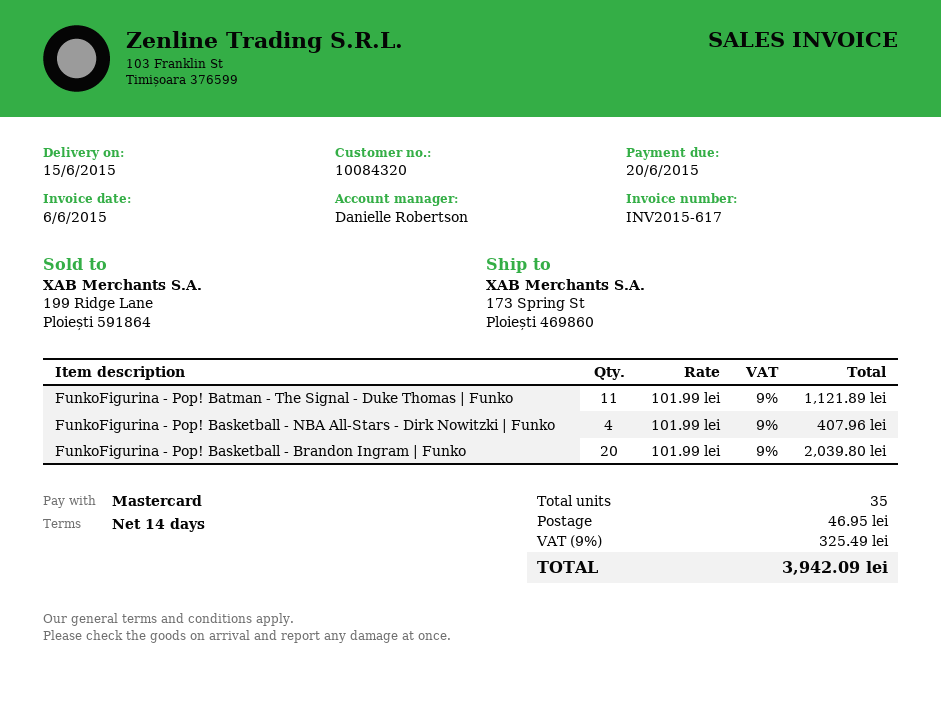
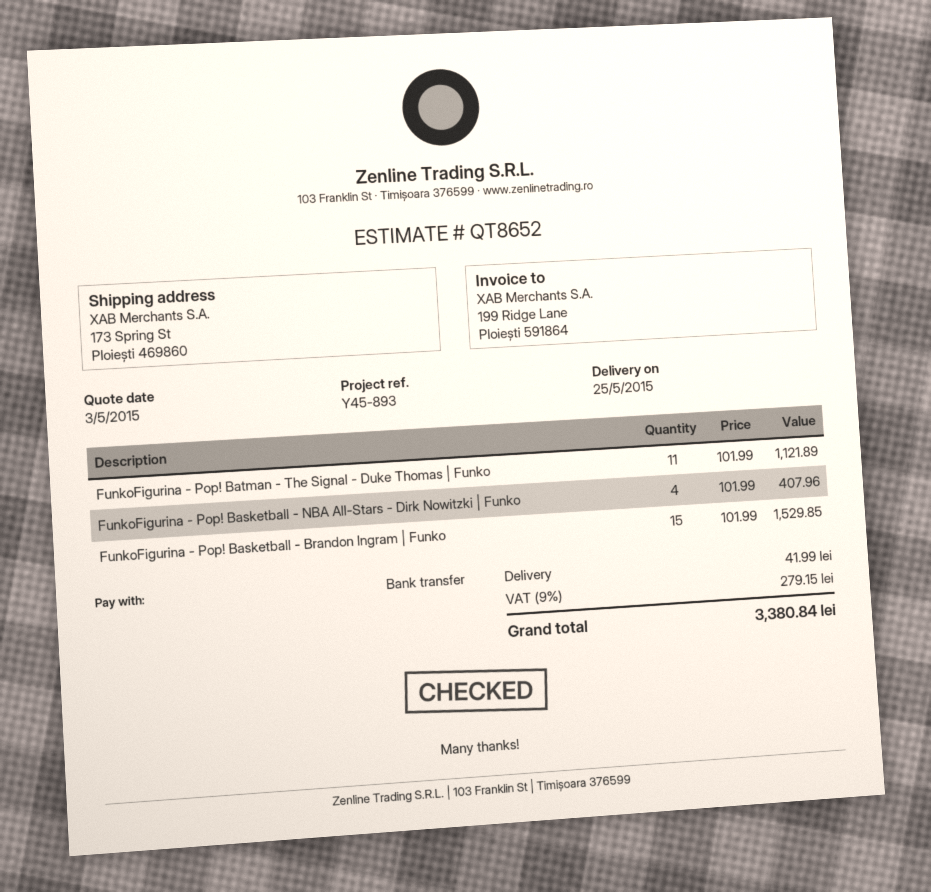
delivery date: 2015-06-15 -> 2015-05-25
payment method: Mastercard -> bank transfer
FunkoFigurina - Pop! Basketball - Brandon Ingram | Funko: 20 x 101.99 = 2039.80 -> 15 x 101.99 = 1529.85
shipping: 46.95 -> 41.99
tax: 9% = 325.49 -> 9% = 279.15
total: 3942.09 -> 3380.84

